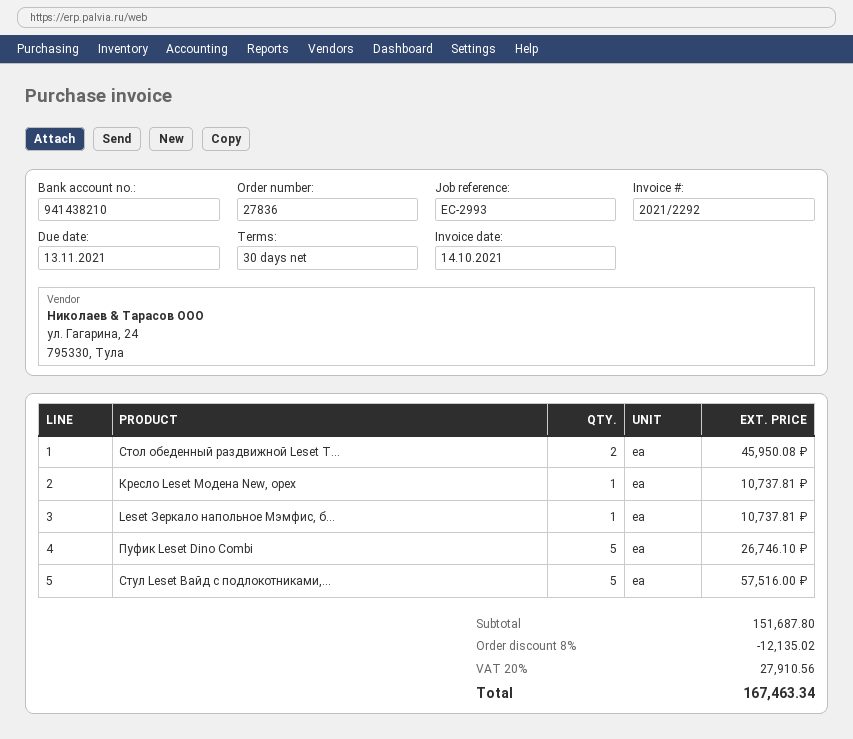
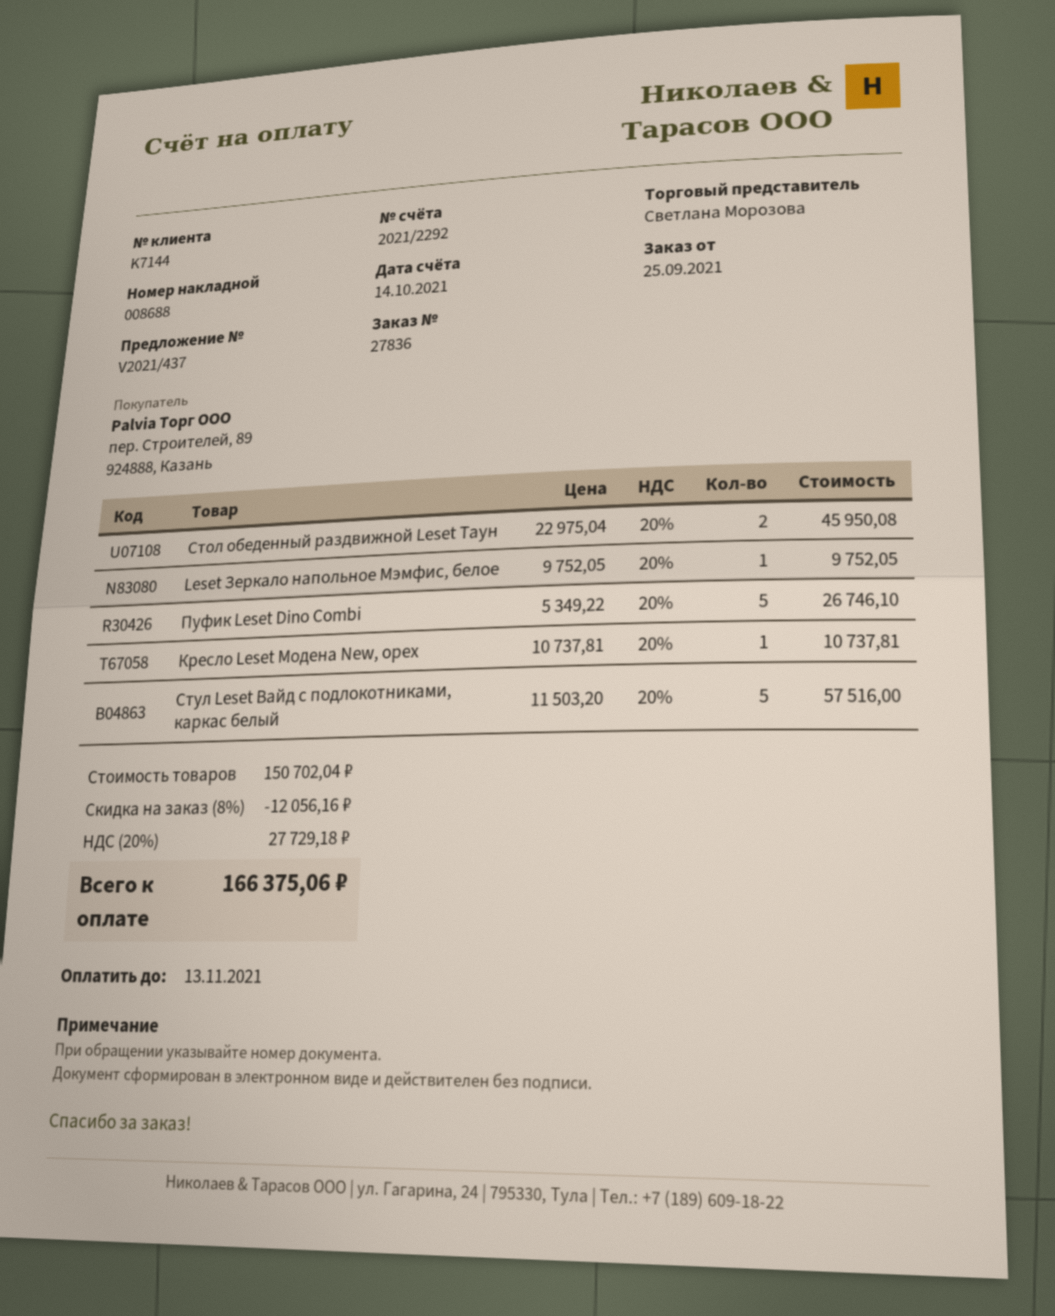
Leset Зеркало напольное Мэмфис, б...: 1 for 10737.81 -> 1 for 9752.05
subtotal: 151687.80 -> 150702.04
discount: 8% = 12135.02 -> 8% = 12056.16
tax: 20% = 27910.56 -> 20% = 27729.18
total: 167463.34 -> 166375.06

